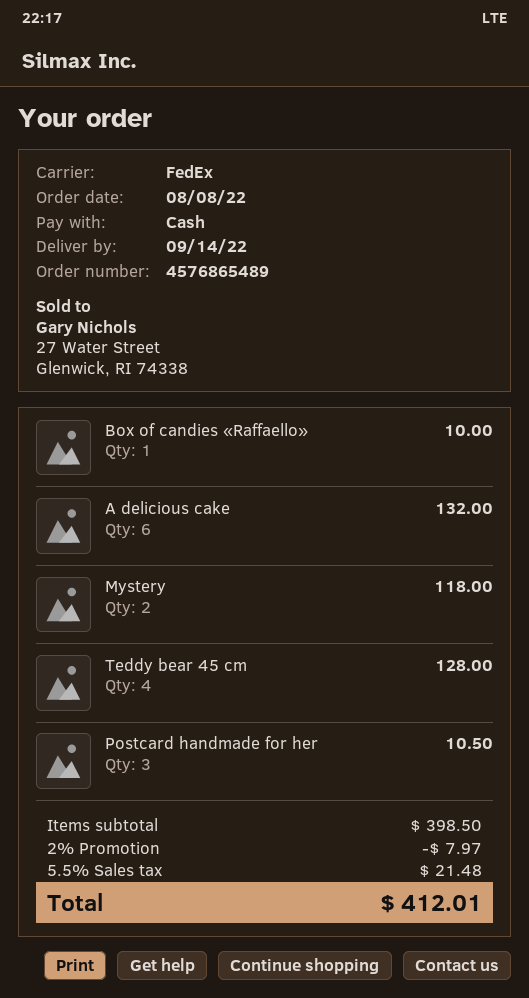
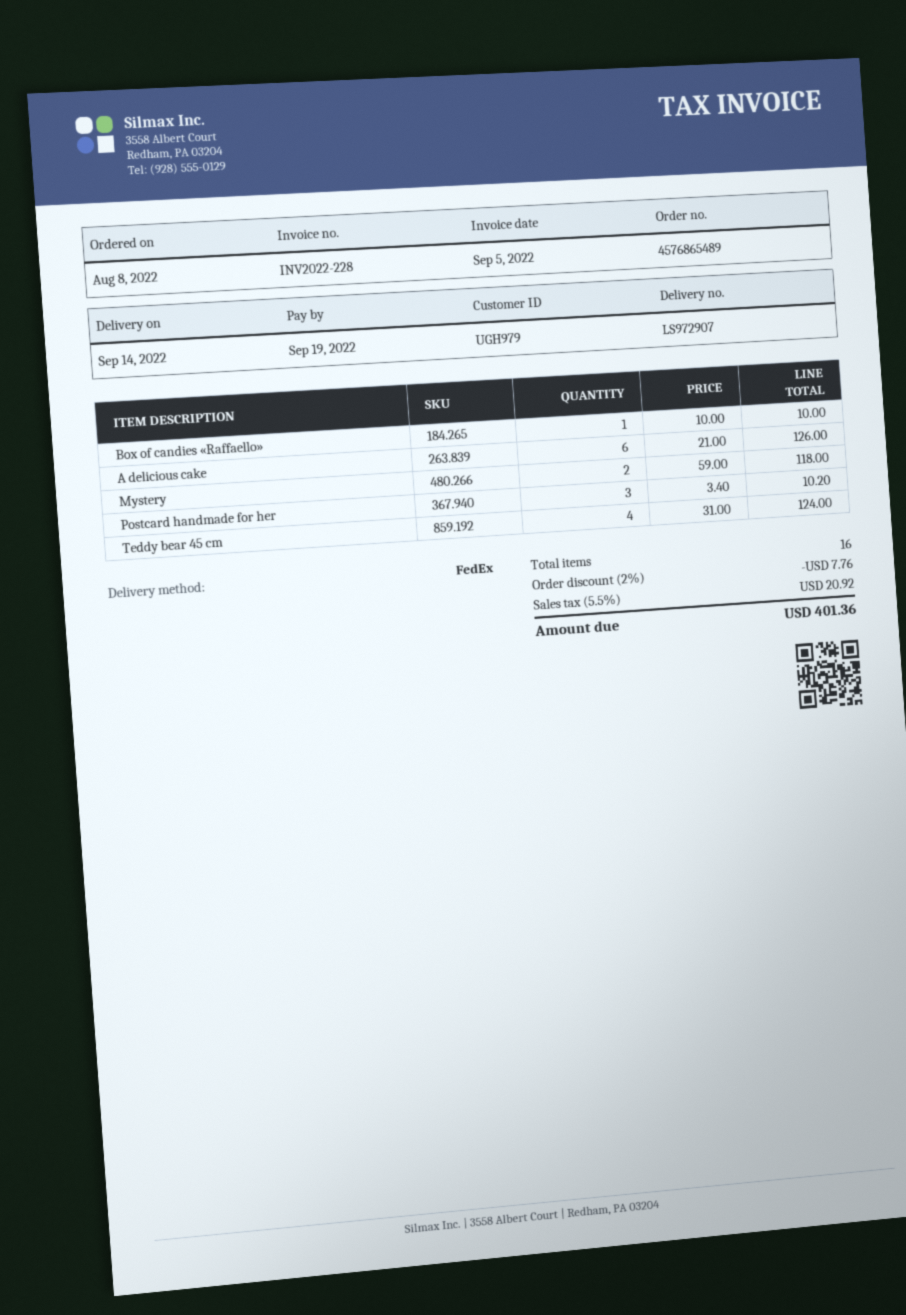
A delicious cake: 6 for 132.00 -> 6 for 126.00
Teddy bear 45 cm: 4 for 128.00 -> 4 for 124.00
Postcard handmade for her: 3 for 10.50 -> 3 for 10.20
discount: 2% = 7.97 -> 2% = 7.76
tax: 5.5% = 21.48 -> 5.5% = 20.92
total: 412.01 -> 401.36

